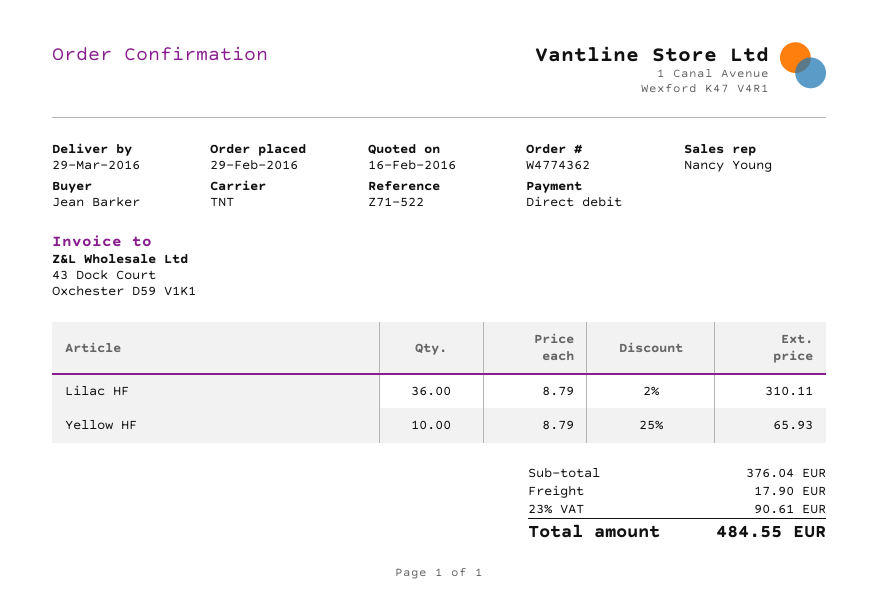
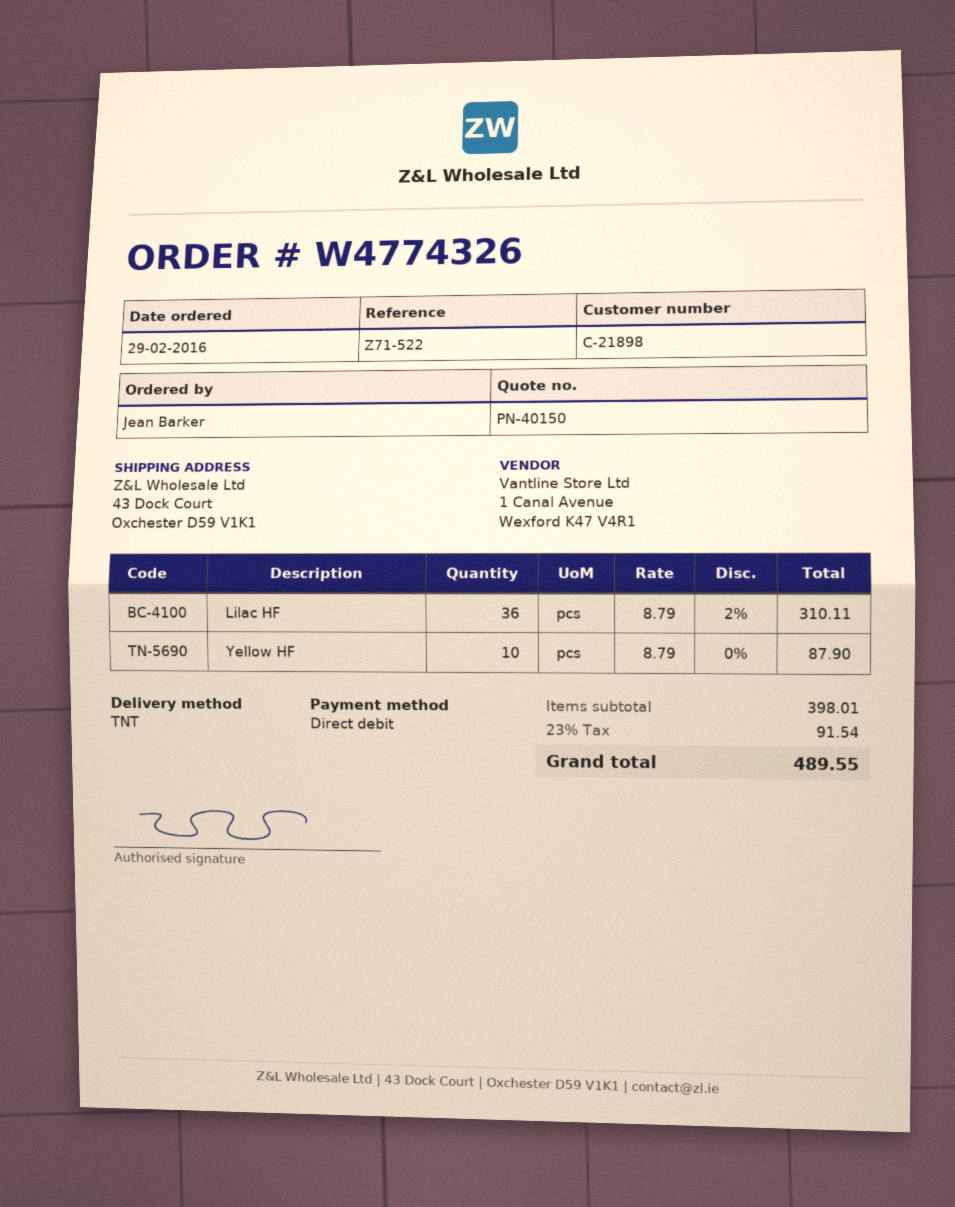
order number: W4774362 -> W4774326
Yellow HF: 10 x 8.79 - 25% = 65.93 -> 10 x 8.79 = 87.90
subtotal: 376.04 -> 398.01
shipping: 17.90 -> none
tax: 23% = 90.61 -> 23% = 91.54
total: 484.55 -> 489.55

